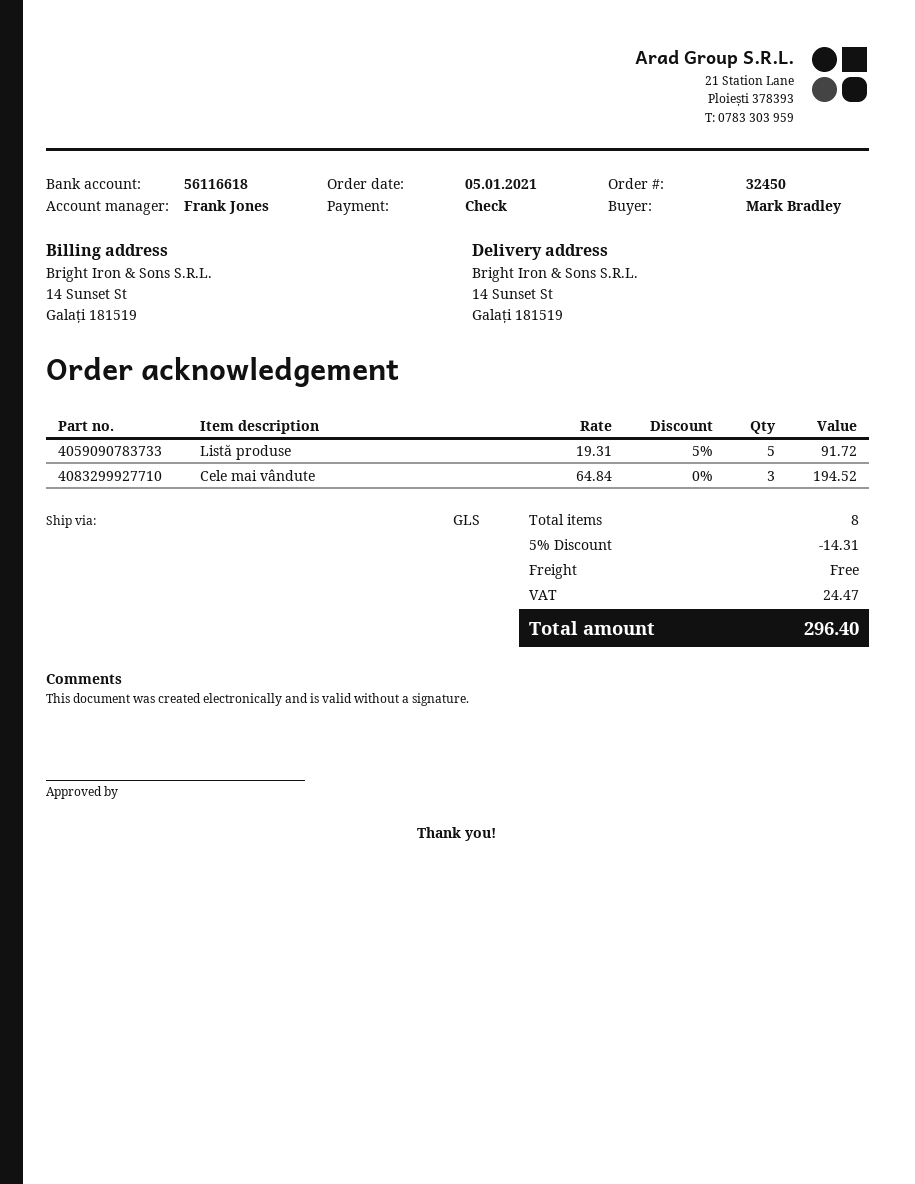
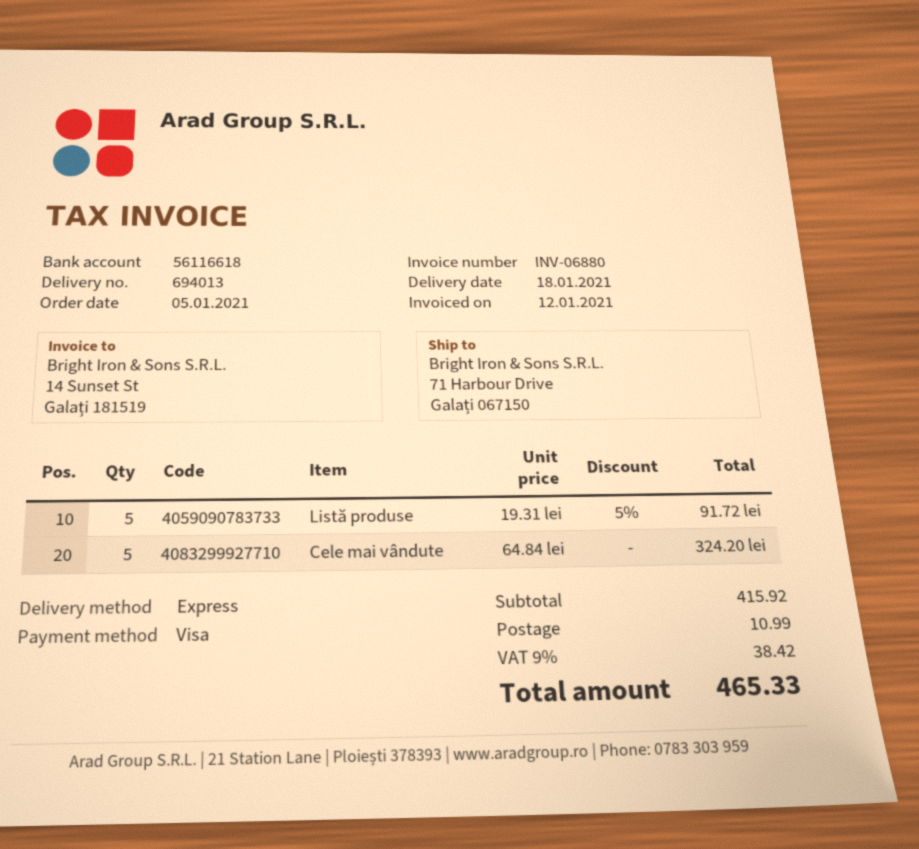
payment method: cheque -> Visa
shipping method: GLS -> express
ship to: 14 Sunset St, Galați 181519 -> 71 Harbour Drive, Galați 067150
Cele mai vândute: 3 x 64.84 = 194.52 -> 5 x 64.84 = 324.20
discount: 5% = 14.31 -> none
shipping: 0.00 -> 10.99
tax: 24.47 -> 38.42
total: 296.40 -> 465.33

